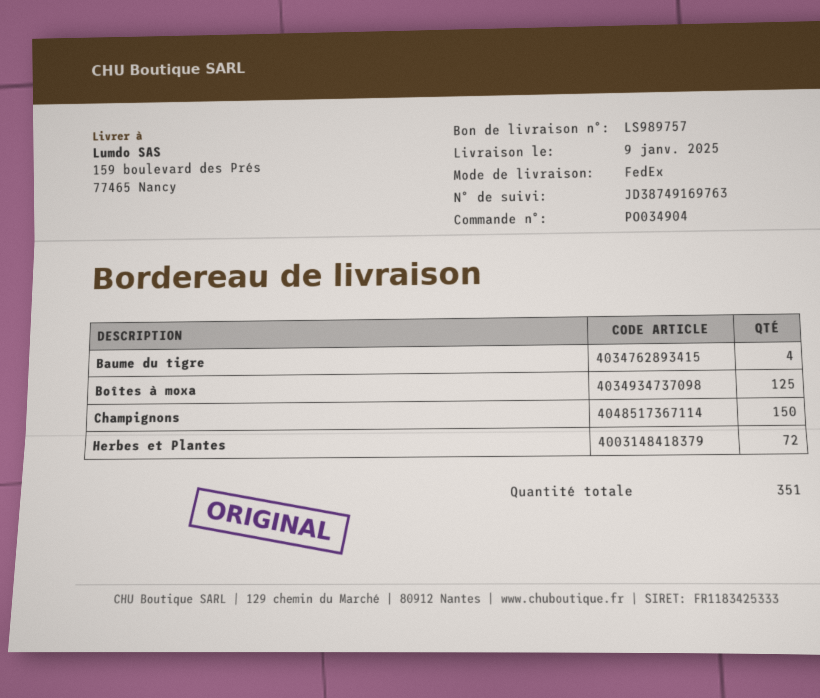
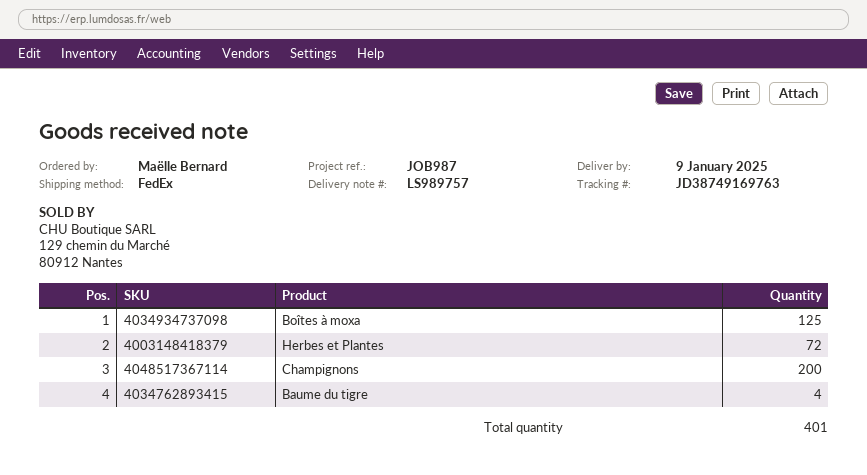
Champignons: 150 -> 200
total quantity: 351 -> 401

